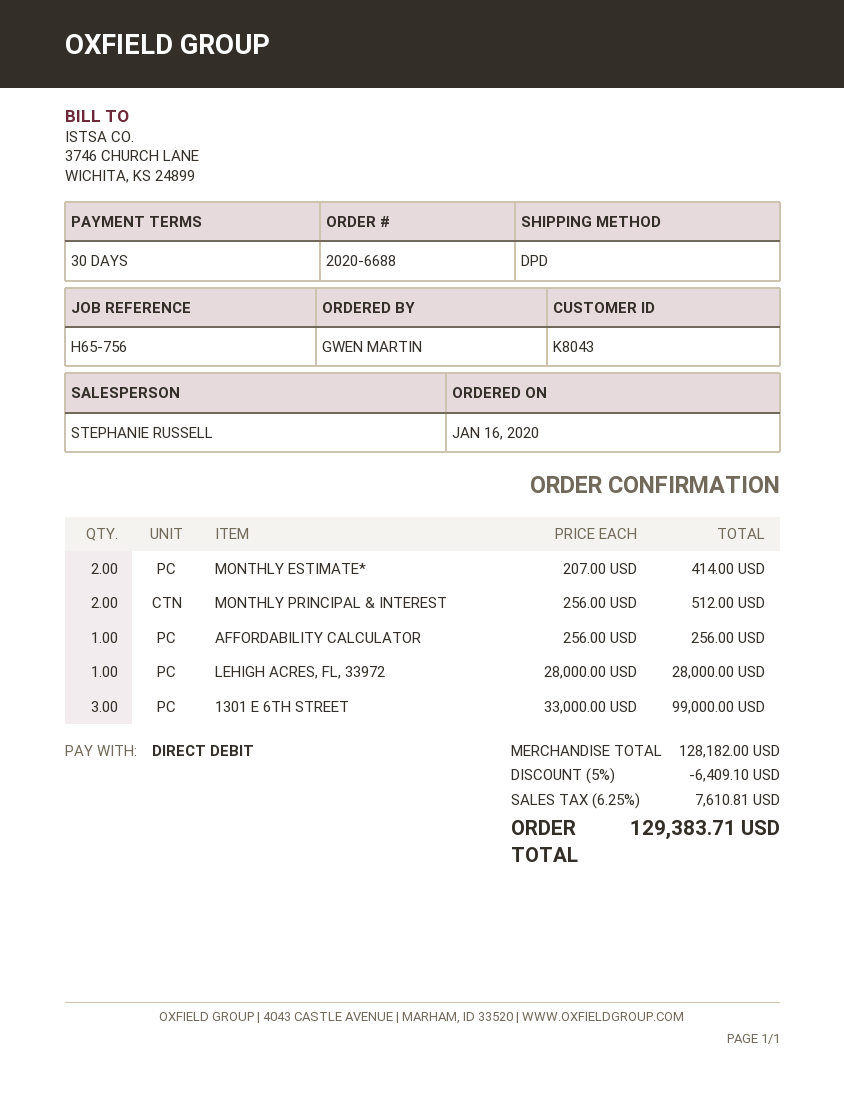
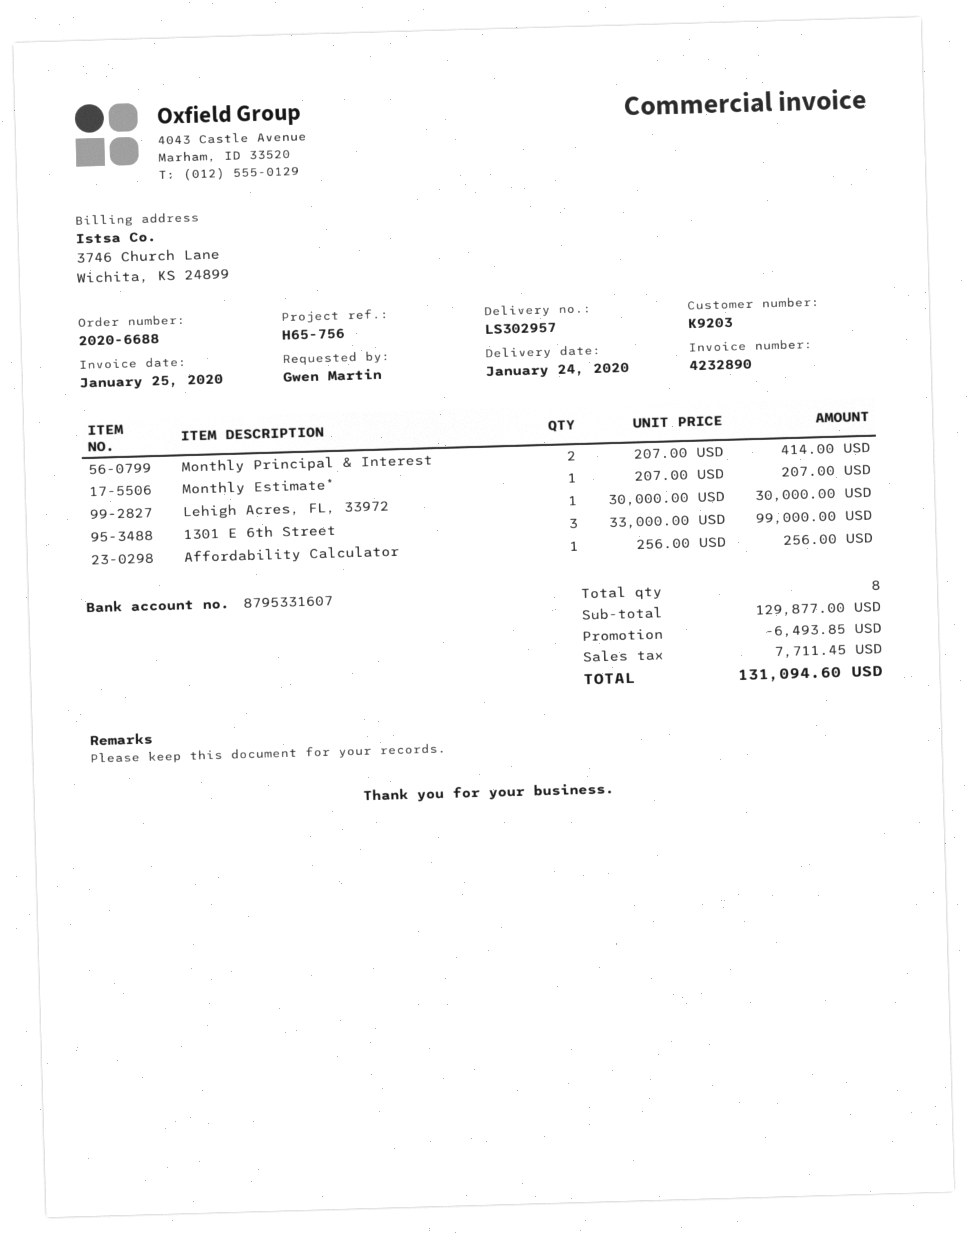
customer number: K8043 -> K9203
MONTHLY ESTIMATE*: 2 x 207.00 = 414.00 -> 1 x 207.00 = 207.00
MONTHLY PRINCIPAL & INTEREST: 2 x 256.00 = 512.00 -> 2 x 207.00 = 414.00
LEHIGH ACRES, FL, 33972: 1 x 28000.00 = 28000.00 -> 1 x 30000.00 = 30000.00
subtotal: 128182.00 -> 129877.00
discount: 6409.10 -> 6493.85
tax: 7610.81 -> 7711.45
total: 129383.71 -> 131094.60

